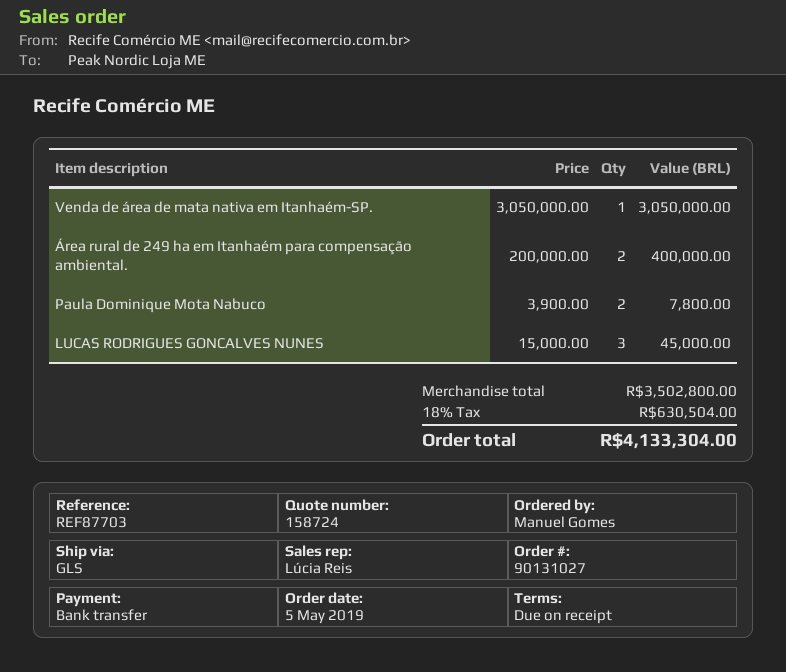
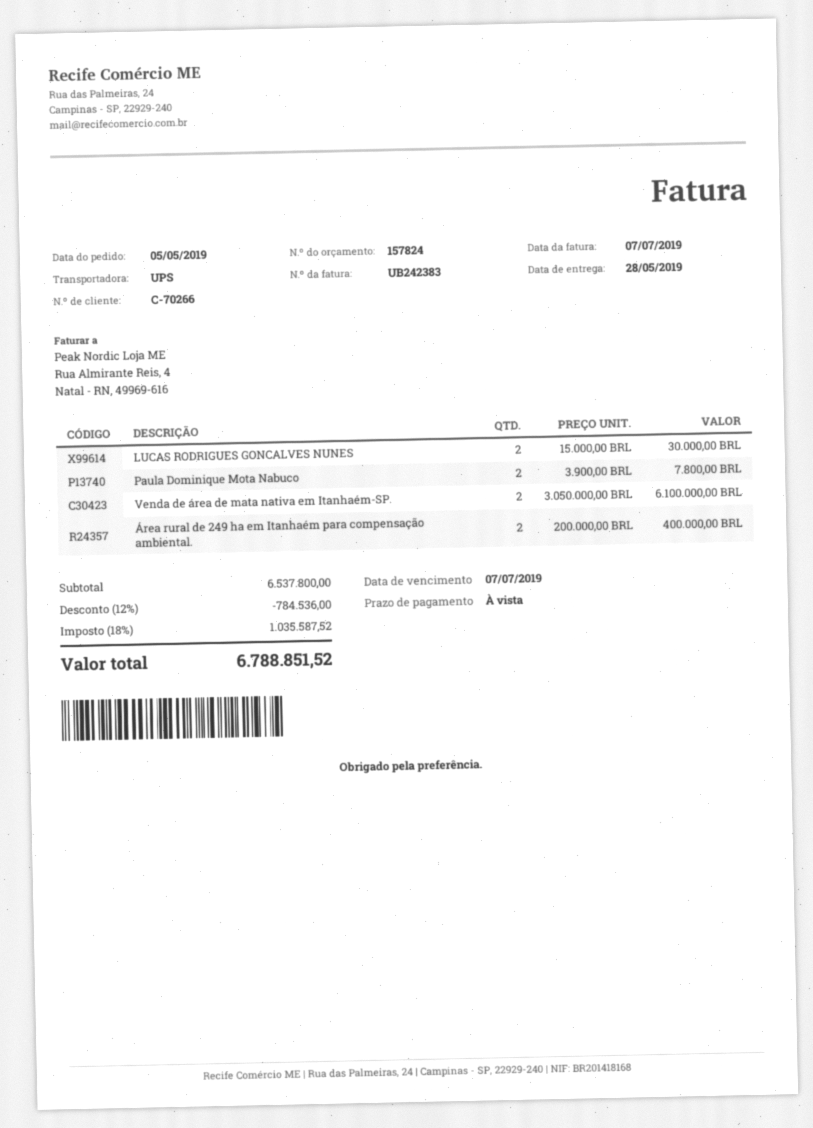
quote number: 158724 -> 157824
shipping method: GLS -> UPS
Venda de área de mata nativa em Itanhaém-SP.: 1 x 3050000.00 = 3050000.00 -> 2 x 3050000.00 = 6100000.00
LUCAS RODRIGUES GONCALVES NUNES: 3 x 15000.00 = 45000.00 -> 2 x 15000.00 = 30000.00
subtotal: 3502800.00 -> 6537800.00
discount: none -> 12% = 784536.00
tax: 18% = 630504.00 -> 18% = 1035587.52
total: 4133304.00 -> 6788851.52

